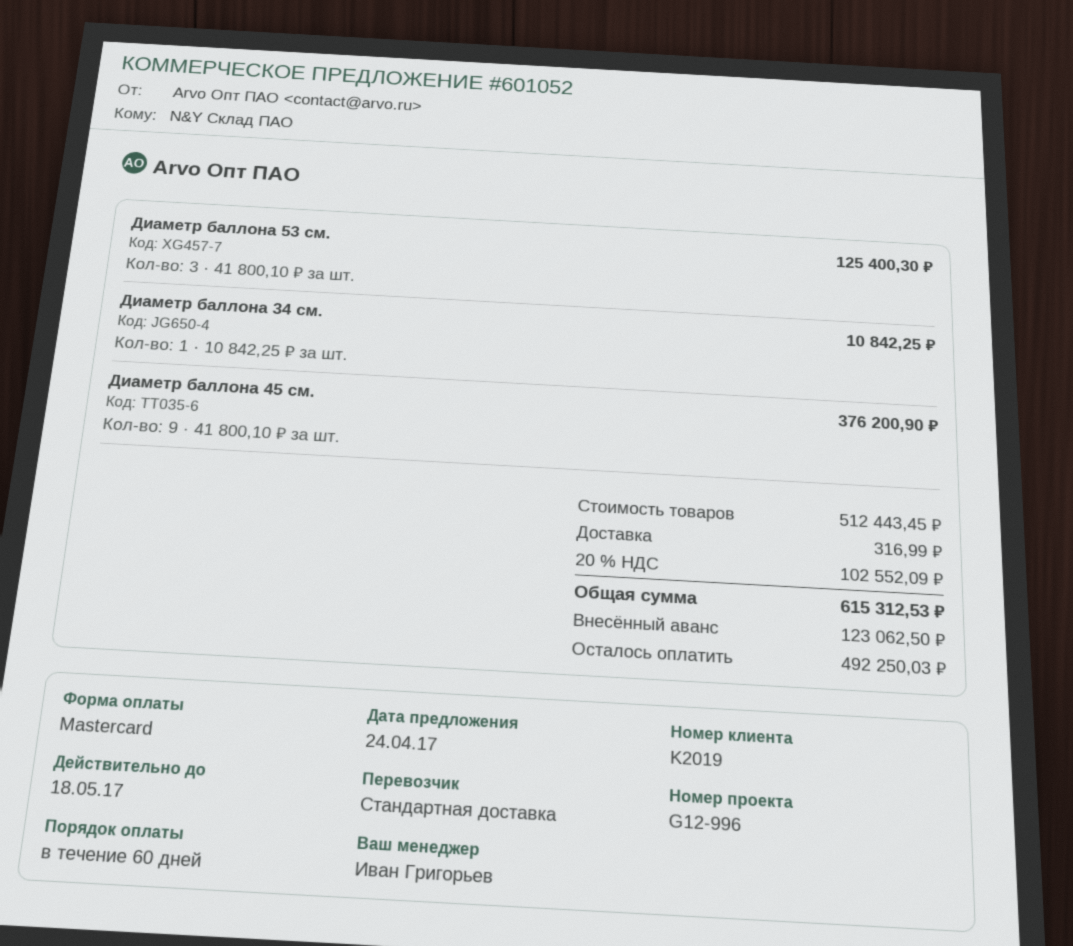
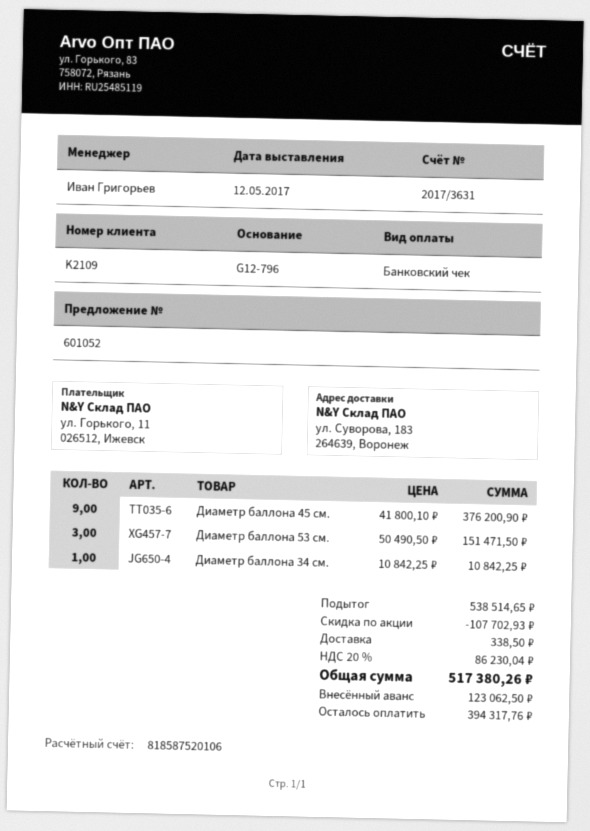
customer number: K2019 -> K2109
reference: G12-996 -> G12-796
payment method: Mastercard -> cheque
Диаметр баллона 53 см.: 3 x 41800.10 = 125400.30 -> 3 x 50490.50 = 151471.50
subtotal: 512443.45 -> 538514.65
discount: none -> 107702.93
shipping: 316.99 -> 338.50
tax: 20% = 102552.09 -> 20% = 86230.04
total: 615312.53 -> 517380.26
balance: 492250.03 -> 394317.76

